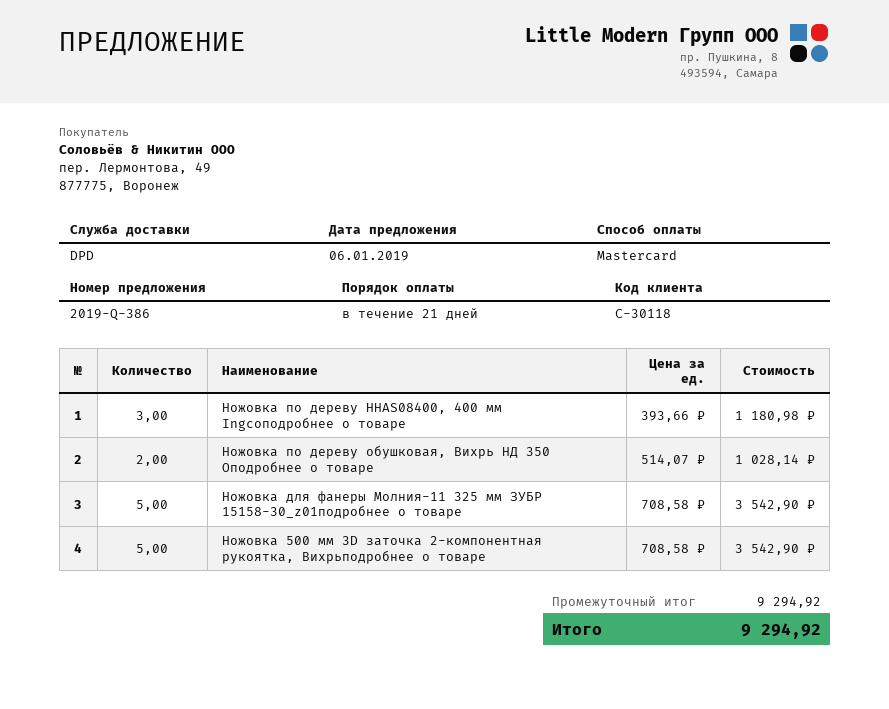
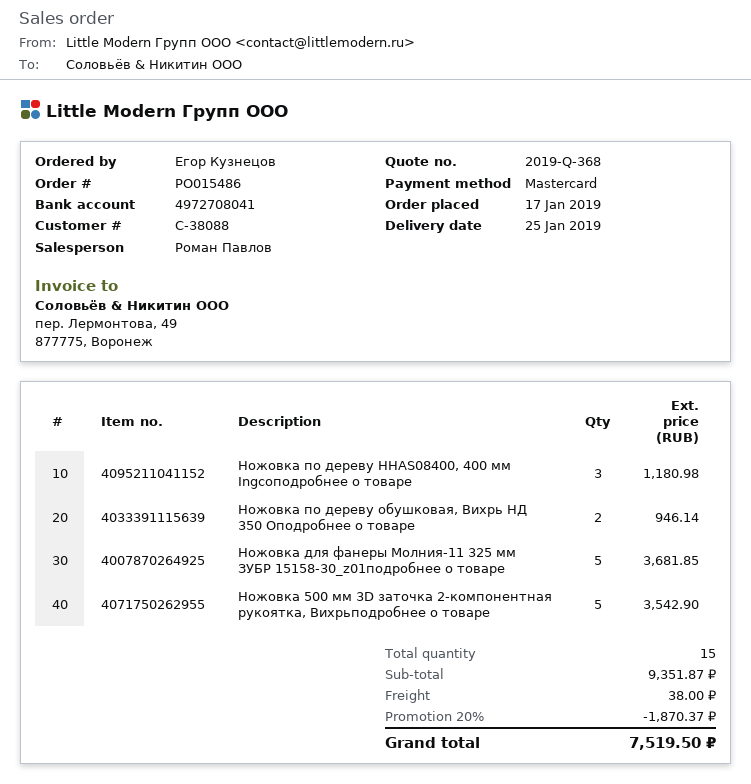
quote number: 2019-Q-386 -> 2019-Q-368
customer number: C-30118 -> C-38088
Ножовка по дереву обушковая, Вихрь НД 350 Оподробнее о товаре: 2 for 1028.14 -> 2 for 946.14
Ножовка для фанеры Молния-11 325 мм ЗУБР 15158-30_z01подробнее о товаре: 5 for 3542.90 -> 5 for 3681.85
subtotal: 9294.92 -> 9351.87
discount: none -> 20% = 1870.37
shipping: none -> 38.00
total: 9294.92 -> 7519.50

